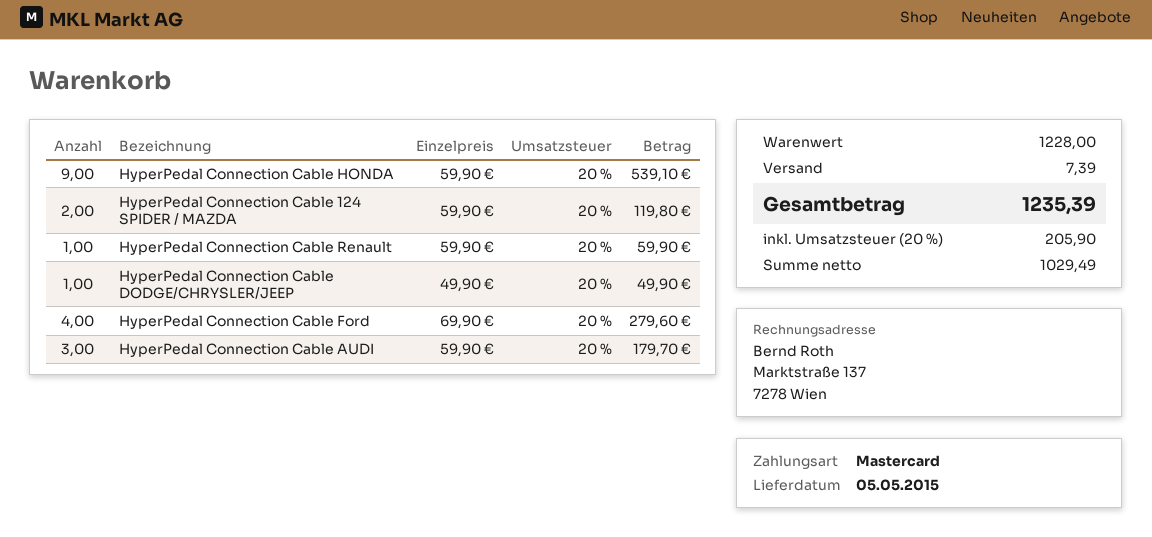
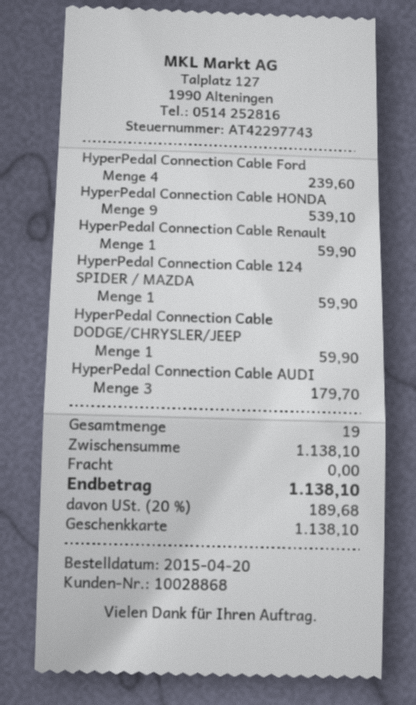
payment method: Mastercard -> gift card
HyperPedal Connection Cable 124 SPIDER / MAZDA: 2 for 119.80 -> 1 for 59.90
HyperPedal Connection Cable DODGE/CHRYSLER/JEEP: 1 for 49.90 -> 1 for 59.90
HyperPedal Connection Cable Ford: 4 for 279.60 -> 4 for 239.60
subtotal: 1228.00 -> 1138.10
shipping: 7.39 -> 0.00
tax: 20% = 205.90 -> 20% = 189.68
total: 1235.39 -> 1138.10

